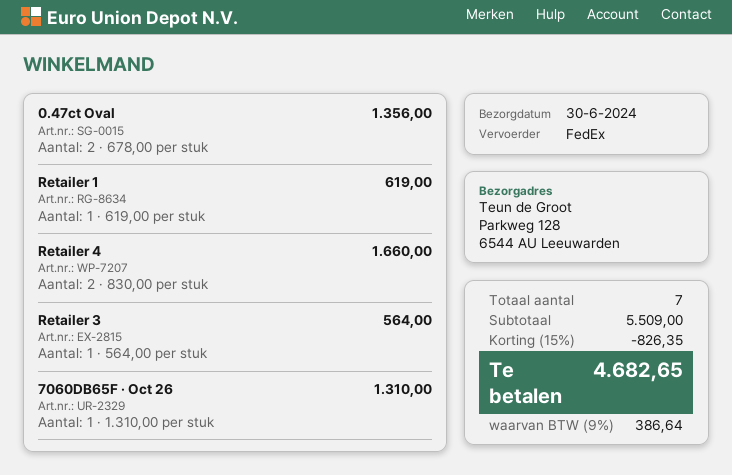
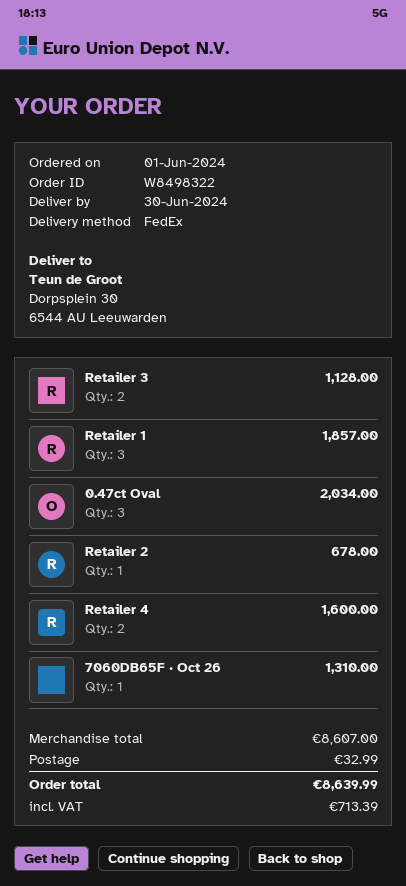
ship to: Parkweg 128, 6544 AU Leeuwarden -> Dorpsplein 30, 6544 AU Leeuwarden
0.47ct Oval: 2 for 1356.00 -> 3 for 2034.00
Retailer 1: 1 for 619.00 -> 3 for 1857.00
Retailer 4: 2 for 1660.00 -> 2 for 1600.00
Retailer 3: 1 for 564.00 -> 2 for 1128.00
Retailer 2: none -> 1 for 678.00
subtotal: 5509.00 -> 8607.00
discount: 15% = 826.35 -> none
shipping: none -> 32.99
tax: 386.64 -> 713.39
total: 4682.65 -> 8639.99

